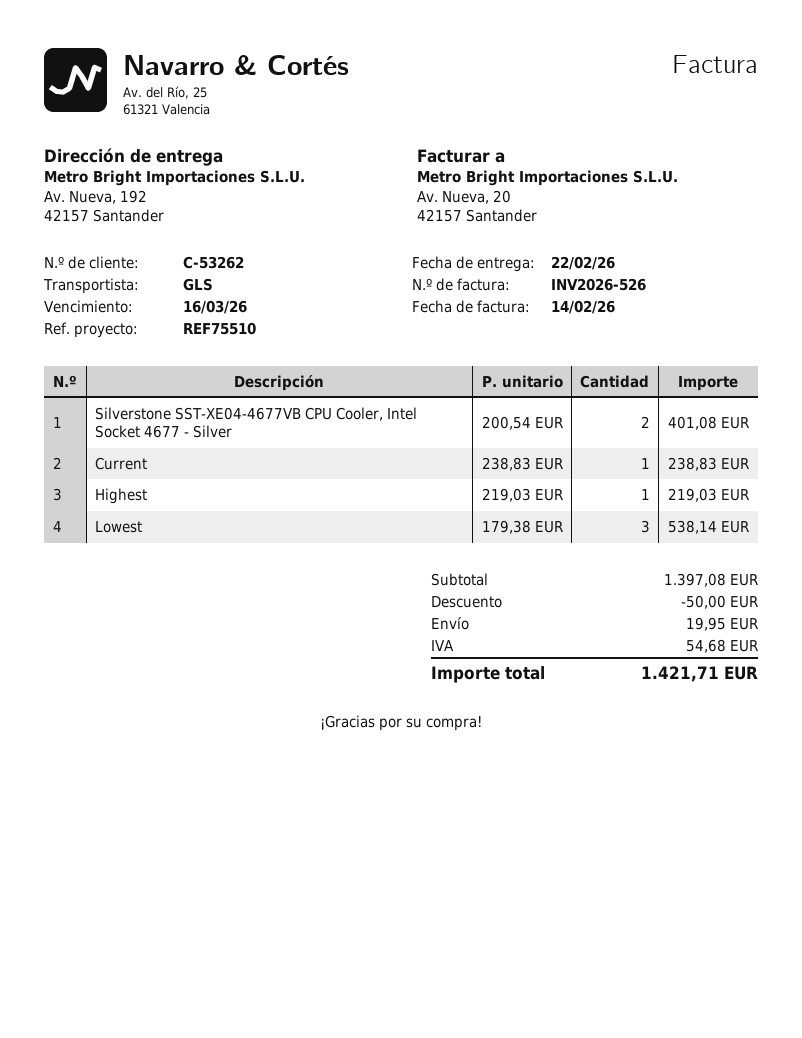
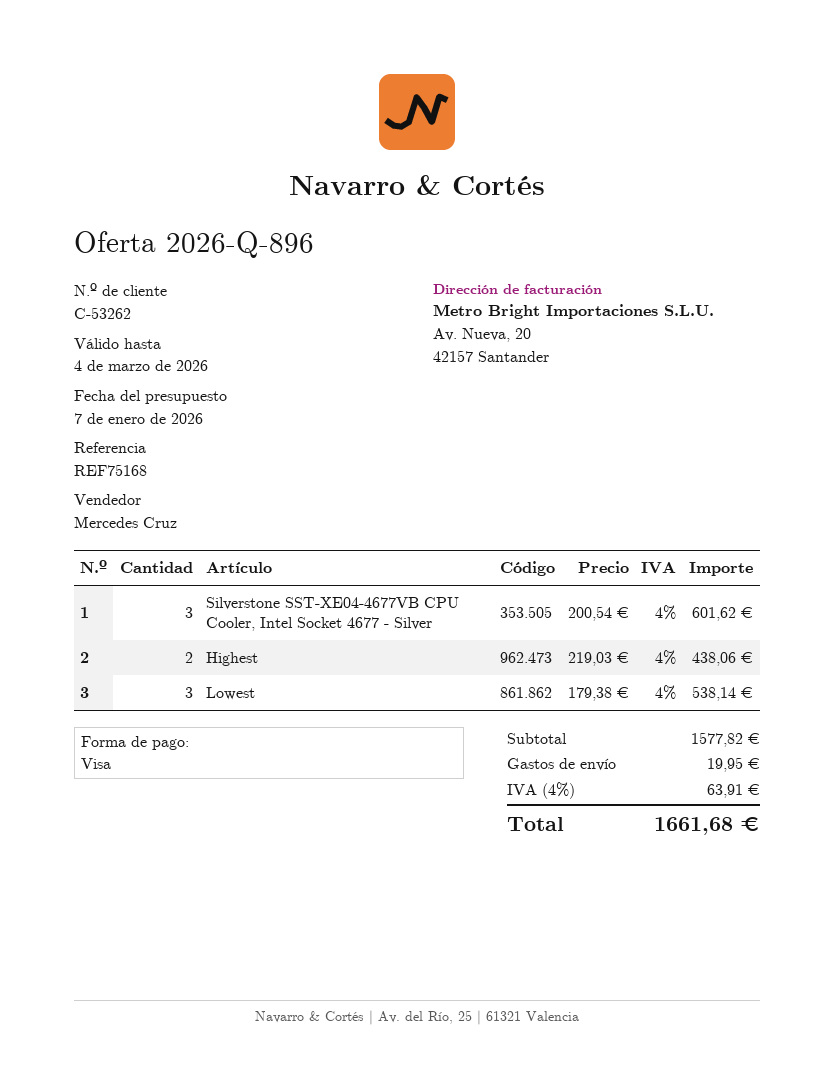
reference: REF75510 -> REF75168
Silverstone SST-XE04-4677VB CPU Cooler, Intel Socket 4677 - Silver: 2 x 200.54 = 401.08 -> 3 x 200.54 = 601.62
Current: 1 x 238.83 = 238.83 -> none
Highest: 1 x 219.03 = 219.03 -> 2 x 219.03 = 438.06
subtotal: 1397.08 -> 1577.82
discount: 50.00 -> none
tax: 54.68 -> 63.91
total: 1421.71 -> 1661.68

